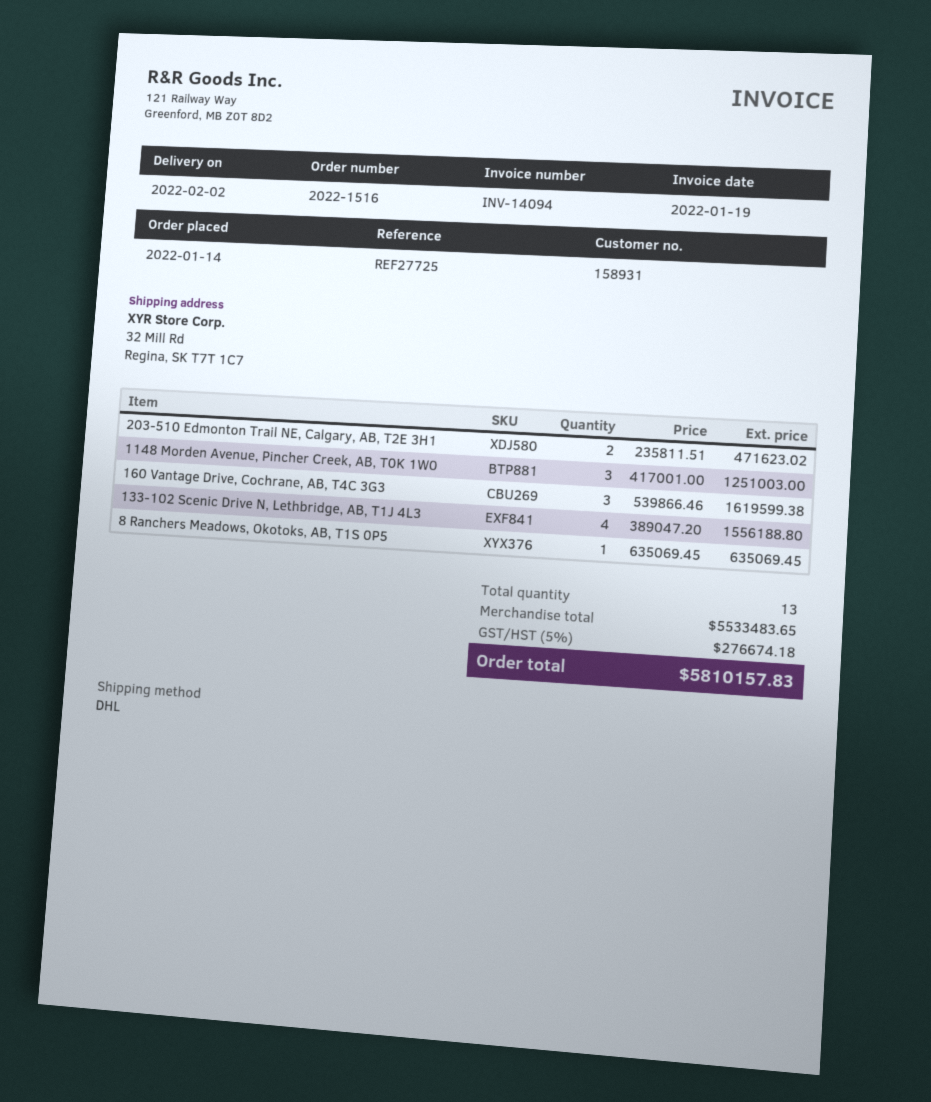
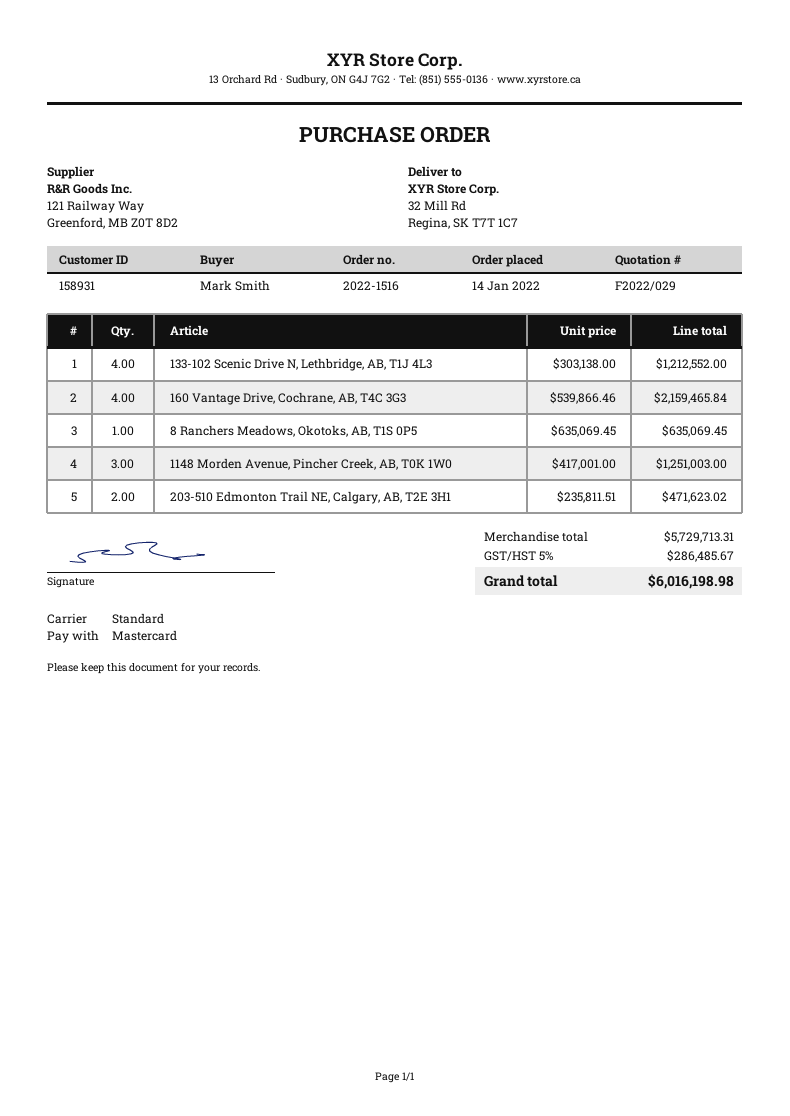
shipping method: DHL -> standard
160 Vantage Drive, Cochrane, AB, T4C 3G3: 3 x 539866.46 = 1619599.38 -> 4 x 539866.46 = 2159465.84
133-102 Scenic Drive N, Lethbridge, AB, T1J 4L3: 4 x 389047.20 = 1556188.80 -> 4 x 303138.00 = 1212552.00
subtotal: 5533483.65 -> 5729713.31
tax: 5% = 276674.18 -> 5% = 286485.67
total: 5810157.83 -> 6016198.98

